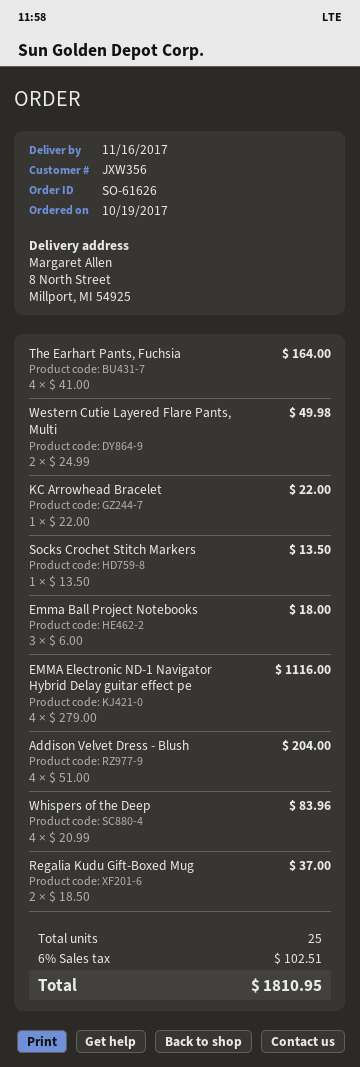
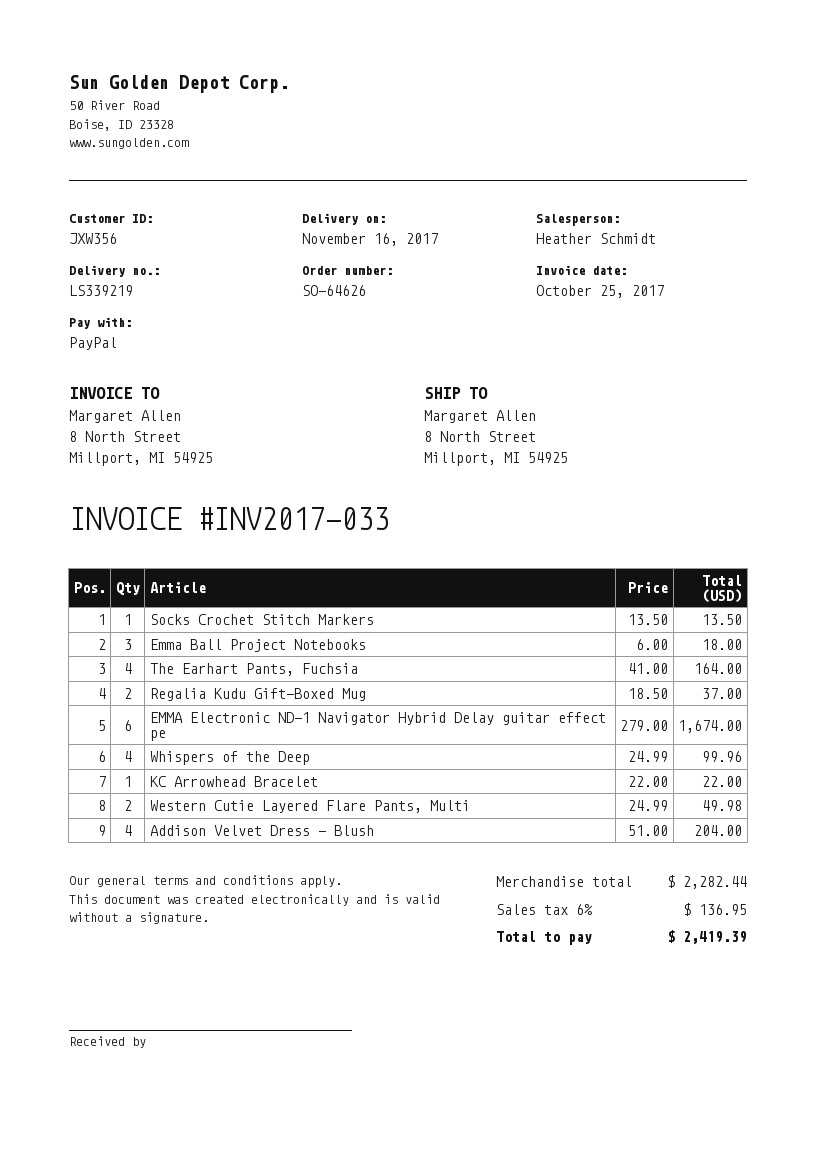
order number: SO-61626 -> SO-64626
EMMA Electronic ND-1 Navigator Hybrid Delay guitar effect pe: 4 x 279.00 = 1116.00 -> 6 x 279.00 = 1674.00
Whispers of the Deep: 4 x 20.99 = 83.96 -> 4 x 24.99 = 99.96
tax: 6% = 102.51 -> 6% = 136.95
total: 1810.95 -> 2419.39

